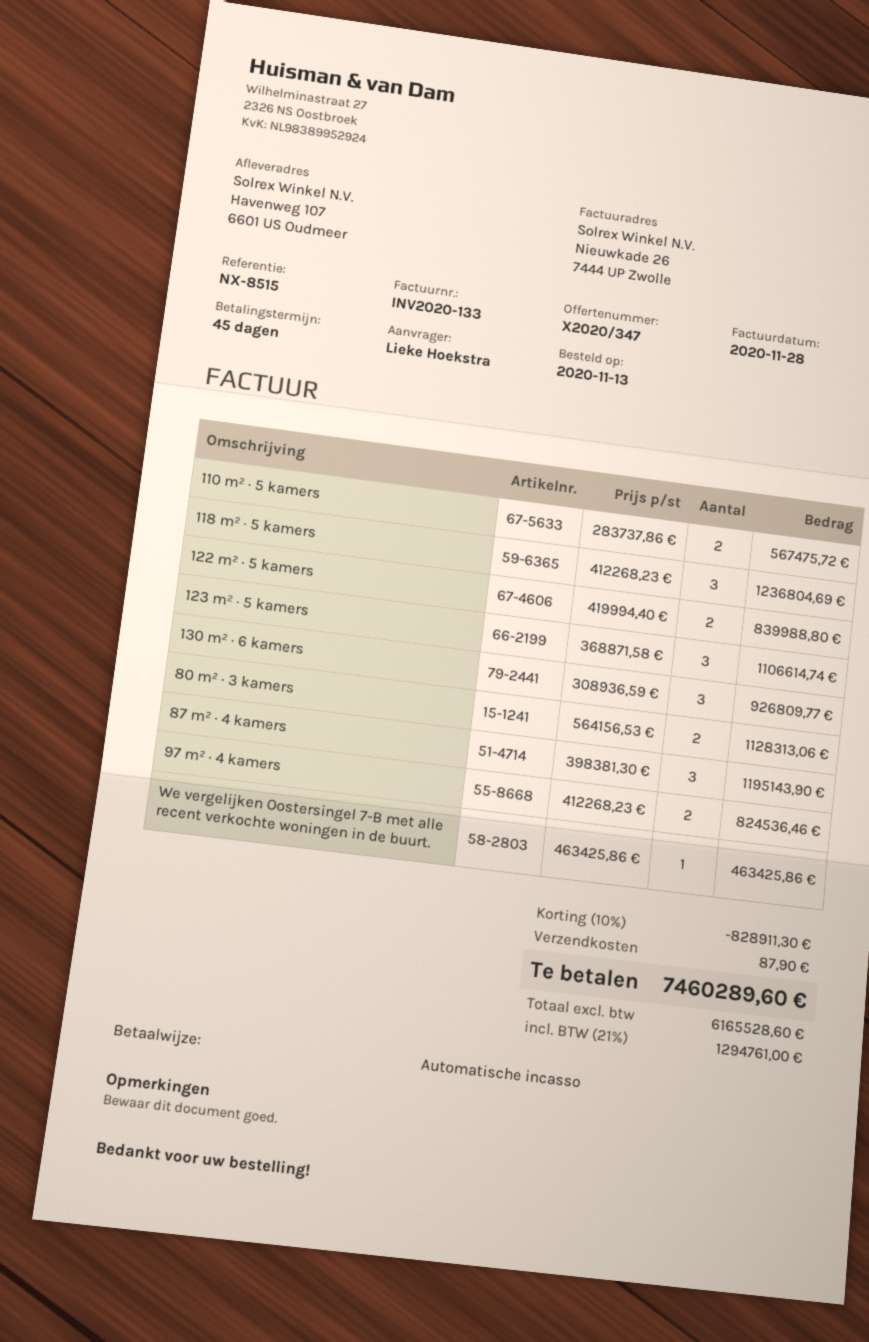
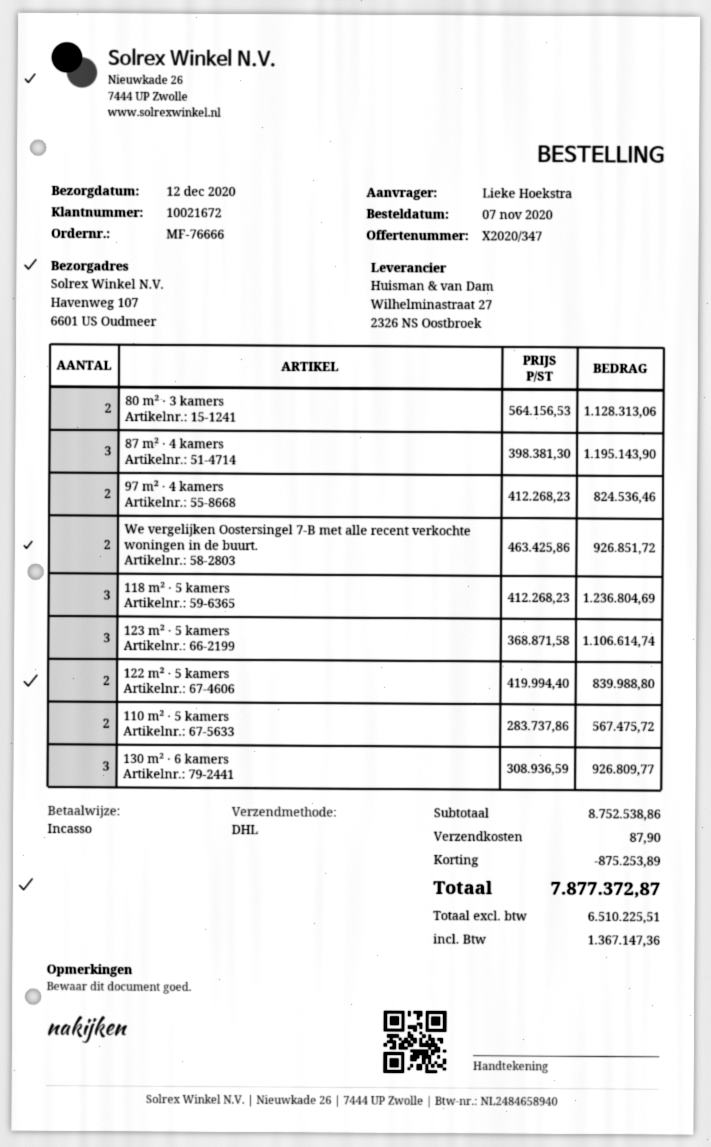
order date: 2020-11-13 -> 2020-11-07
We vergelijken Oostersingel 7-B met alle recent verkochte woningen in de buurt.: 1 x 463425.86 = 463425.86 -> 2 x 463425.86 = 926851.72
discount: 828911.30 -> 875253.89
net: 6165528.60 -> 6510225.51
tax: 1294761.00 -> 1367147.36
total: 7460289.60 -> 7877372.87

